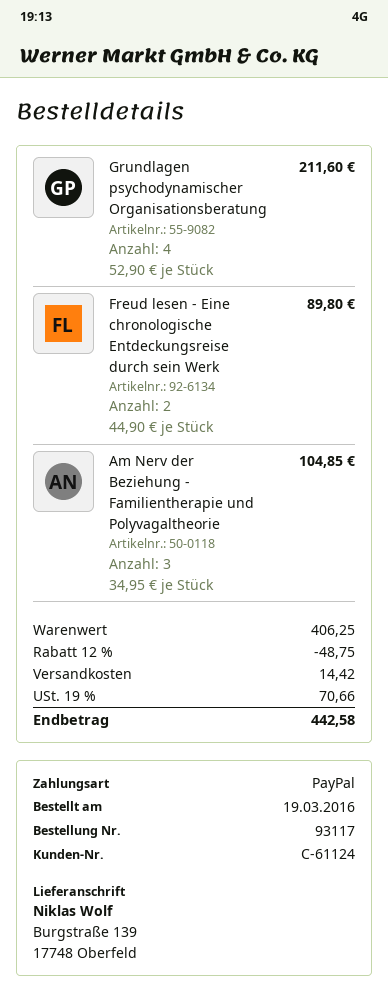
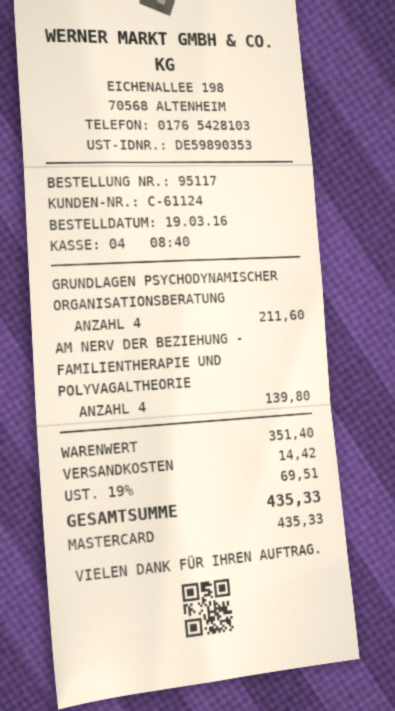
order number: 93117 -> 95117
payment method: PayPal -> Mastercard
Freud lesen - Eine chronologische Entdeckungsreise durch sein Werk: 2 for 89.80 -> none
Am Nerv der Beziehung - Familientherapie und Polyvagaltheorie: 3 for 104.85 -> 4 for 139.80
subtotal: 406.25 -> 351.40
discount: 12% = 48.75 -> none
tax: 19% = 70.66 -> 19% = 69.51
total: 442.58 -> 435.33

